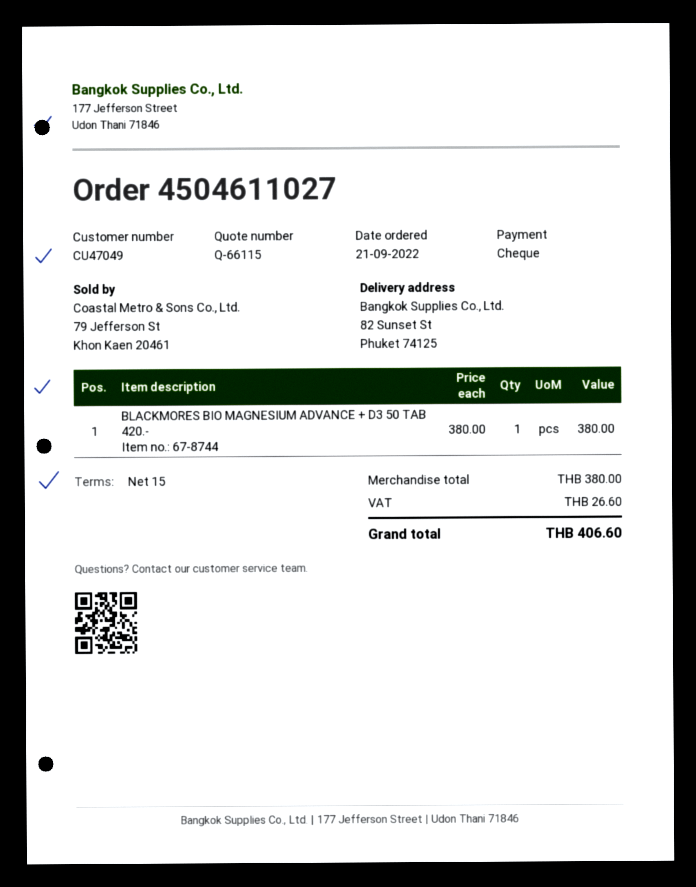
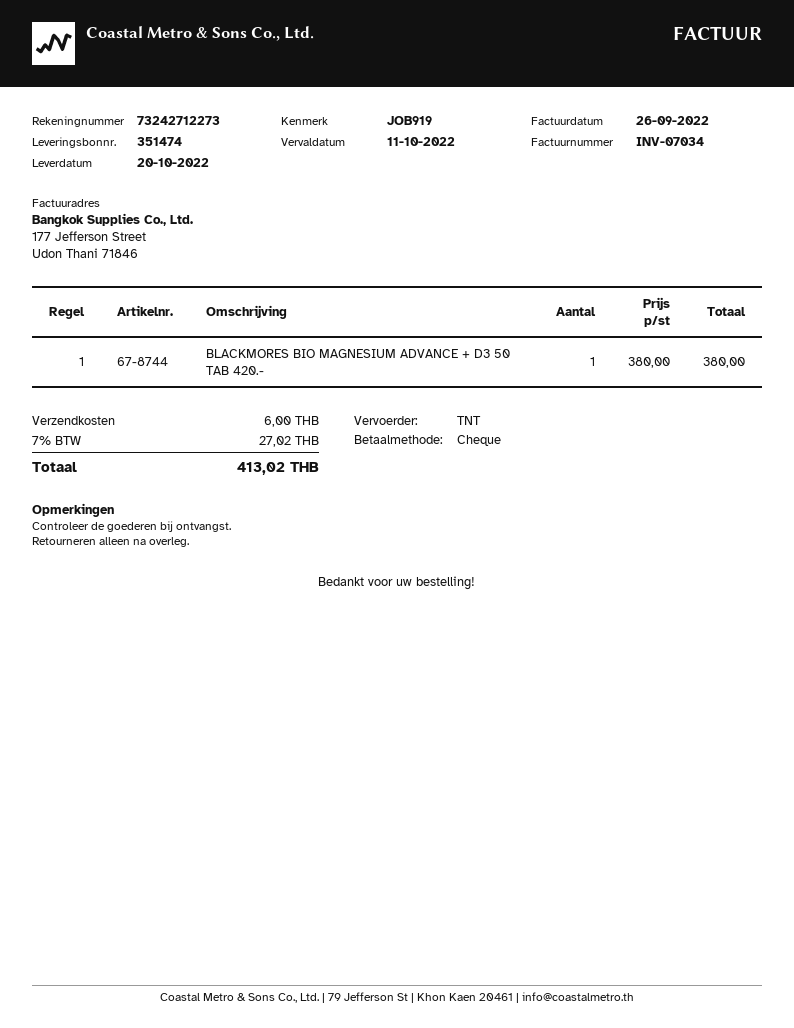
shipping: none -> 6.00
tax: 26.60 -> 27.02
total: 406.60 -> 413.02

